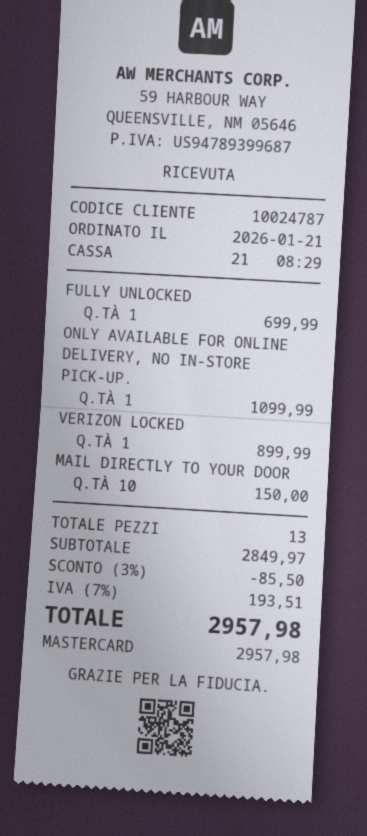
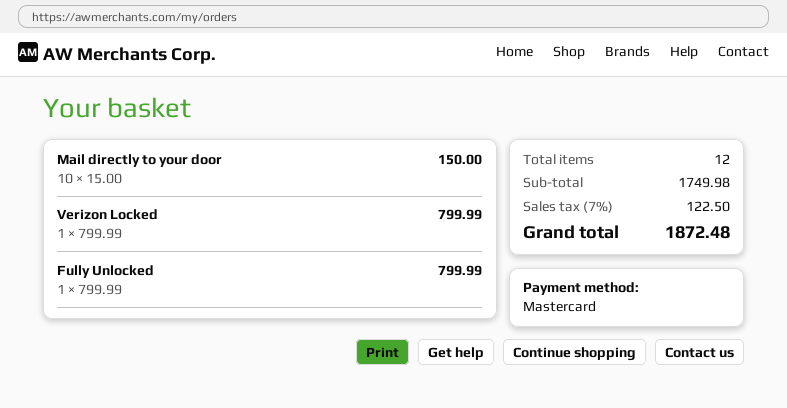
FULLY UNLOCKED: 1 for 699.99 -> 1 for 799.99
ONLY AVAILABLE FOR ONLINE DELIVERY, NO IN-STORE PICK-UP.: 1 for 1099.99 -> none
VERIZON LOCKED: 1 for 899.99 -> 1 for 799.99
total quantity: 13 -> 12
subtotal: 2849.97 -> 1749.98
discount: 3% = 85.50 -> none
tax: 7% = 193.51 -> 7% = 122.50
total: 2957.98 -> 1872.48

